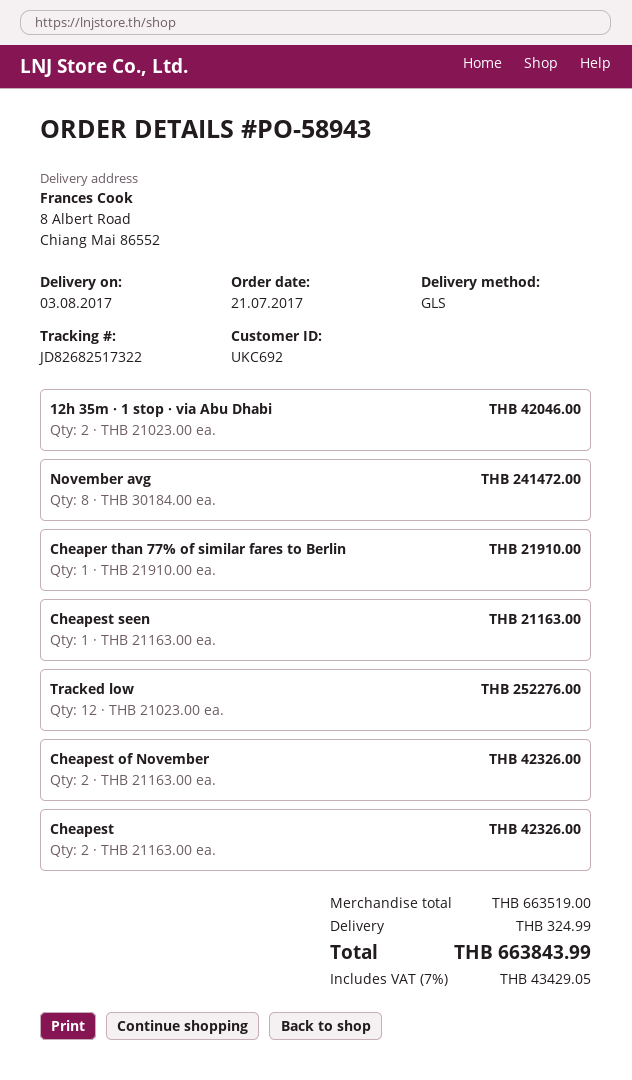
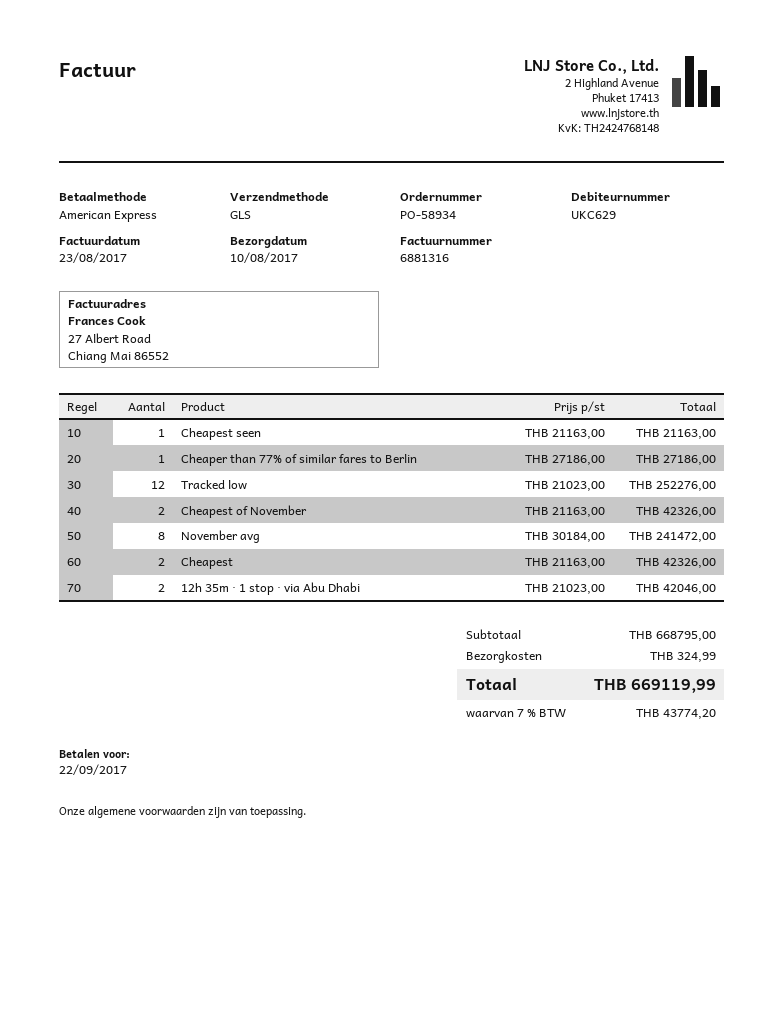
order number: PO-58943 -> PO-58934
delivery date: 2017-08-03 -> 2017-08-10
customer number: UKC692 -> UKC629
Cheaper than 77% of similar fares to Berlin: 1 x 21910.00 = 21910.00 -> 1 x 27186.00 = 27186.00
subtotal: 663519.00 -> 668795.00
tax: 7% = 43429.05 -> 7% = 43774.20
total: 663843.99 -> 669119.99

